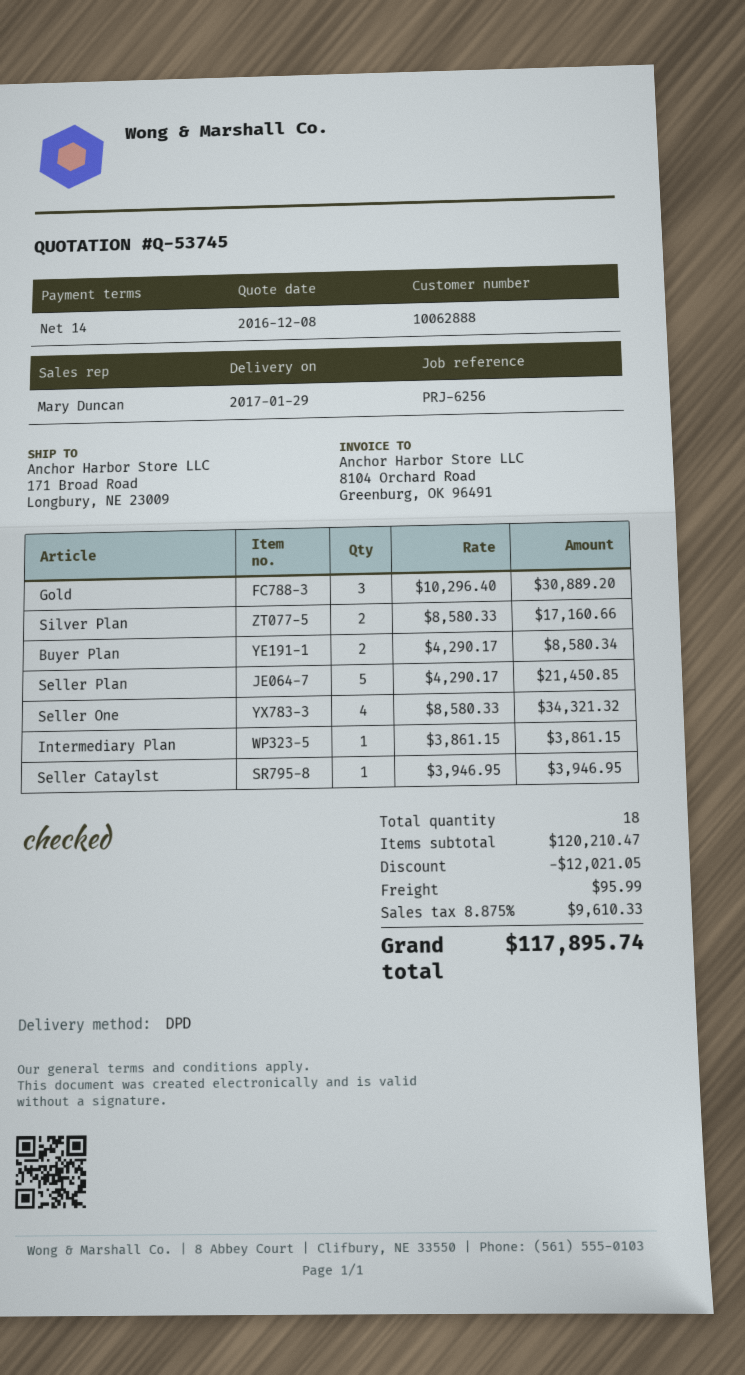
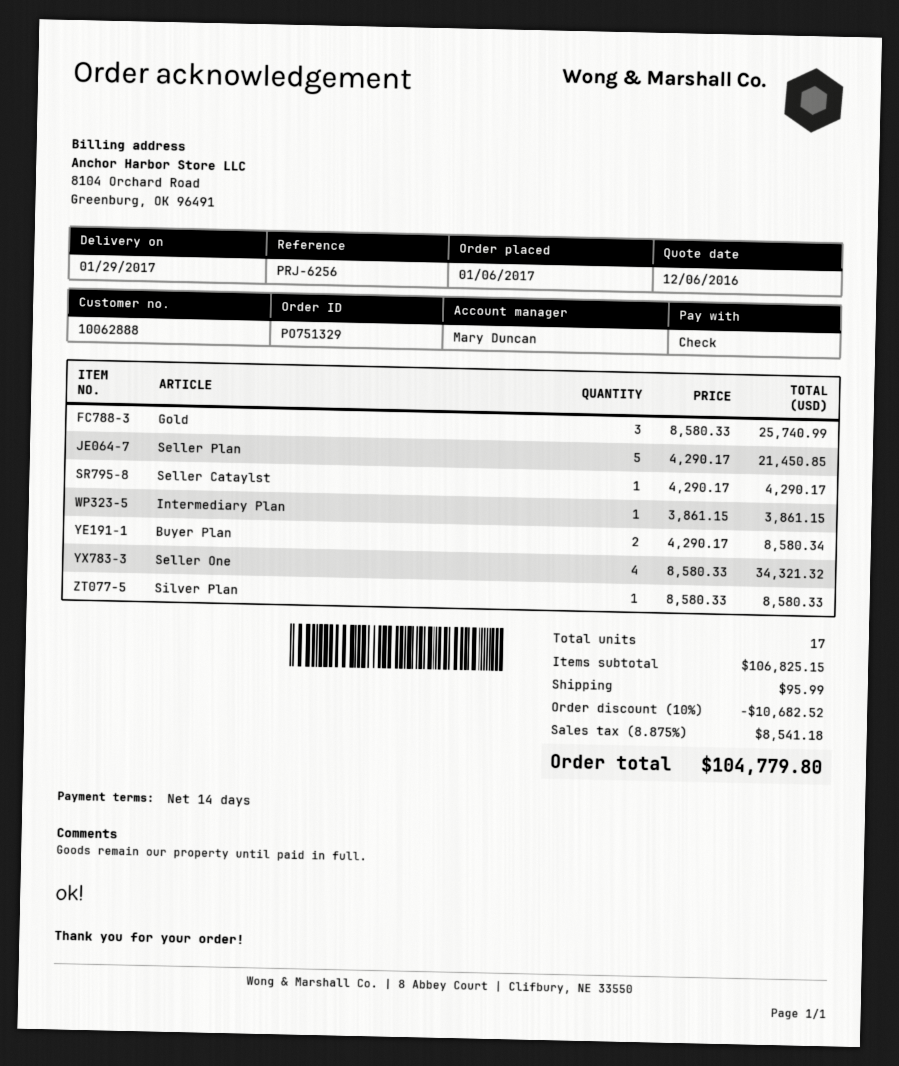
quote date: 2016-12-08 -> 2016-12-06
Gold: 3 x 10296.40 = 30889.20 -> 3 x 8580.33 = 25740.99
Silver Plan: 2 x 8580.33 = 17160.66 -> 1 x 8580.33 = 8580.33
Seller Cataylst: 1 x 3946.95 = 3946.95 -> 1 x 4290.17 = 4290.17
total quantity: 18 -> 17
subtotal: 120210.47 -> 106825.15
discount: 12021.05 -> 10682.52
tax: 8.875% = 9610.33 -> 8.875% = 8541.18
total: 117895.74 -> 104779.80

